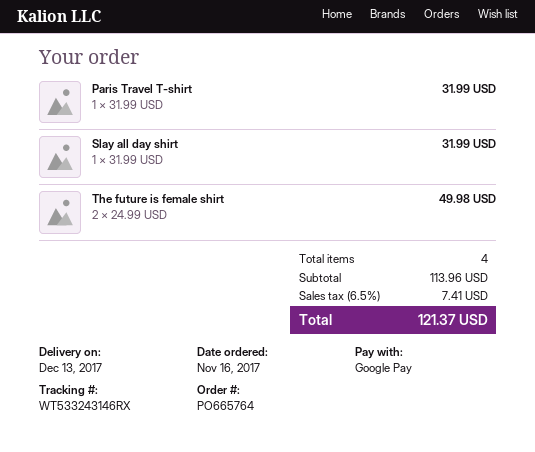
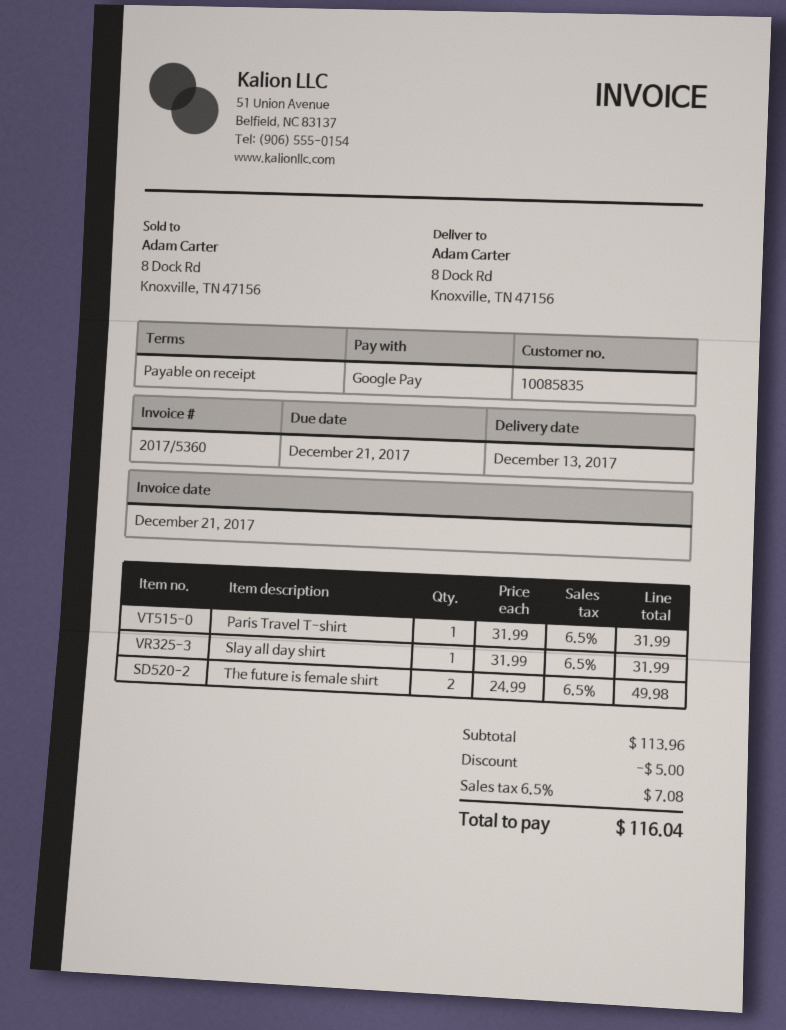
discount: none -> 5.00
tax: 6.5% = 7.41 -> 6.5% = 7.08
total: 121.37 -> 116.04

